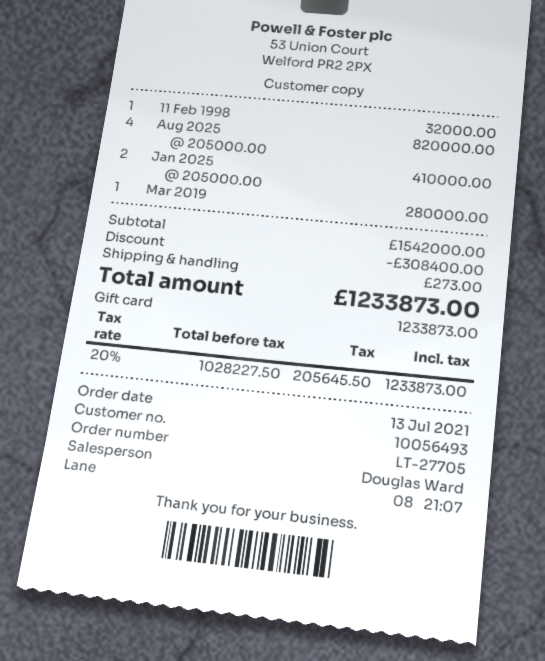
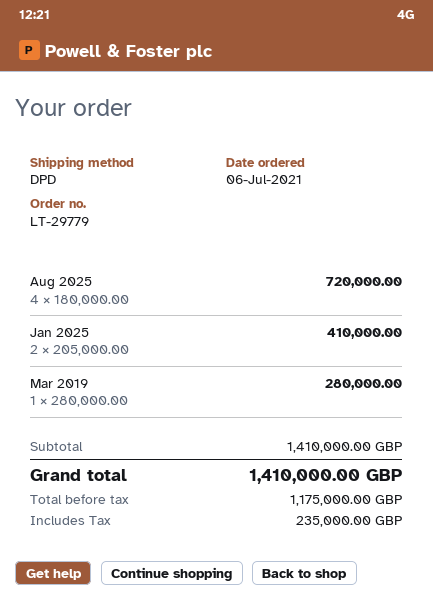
order number: LT-27705 -> LT-29779
order date: 2021-07-13 -> 2021-07-06
11 Feb 1998: 1 x 32000.00 = 32000.00 -> none
Aug 2025: 4 x 205000.00 = 820000.00 -> 4 x 180000.00 = 720000.00
subtotal: 1542000.00 -> 1410000.00
discount: 308400.00 -> none
shipping: 273.00 -> none
net: 1028227.50 -> 1175000.00
tax: 205645.50 -> 235000.00
total: 1233873.00 -> 1410000.00

